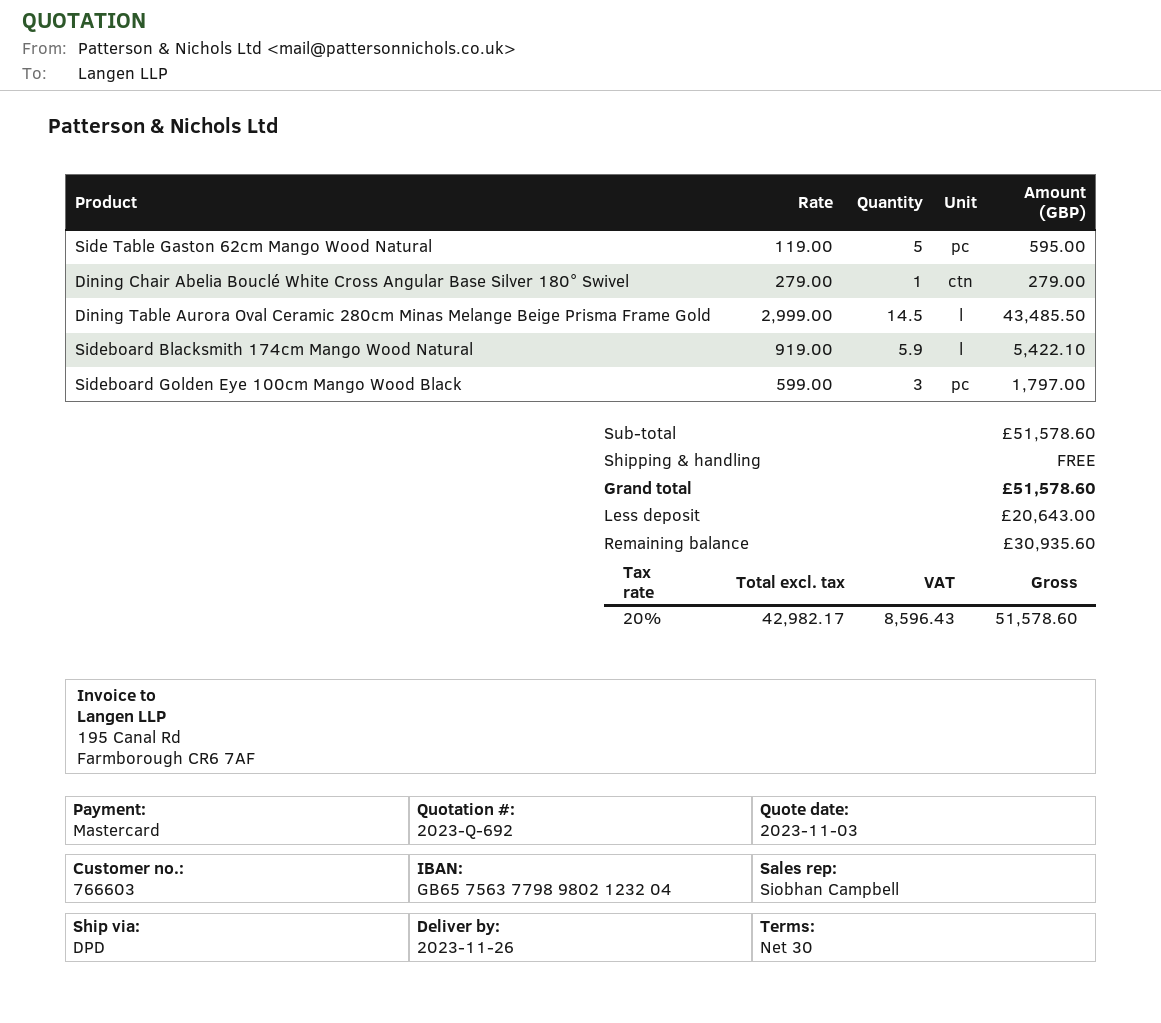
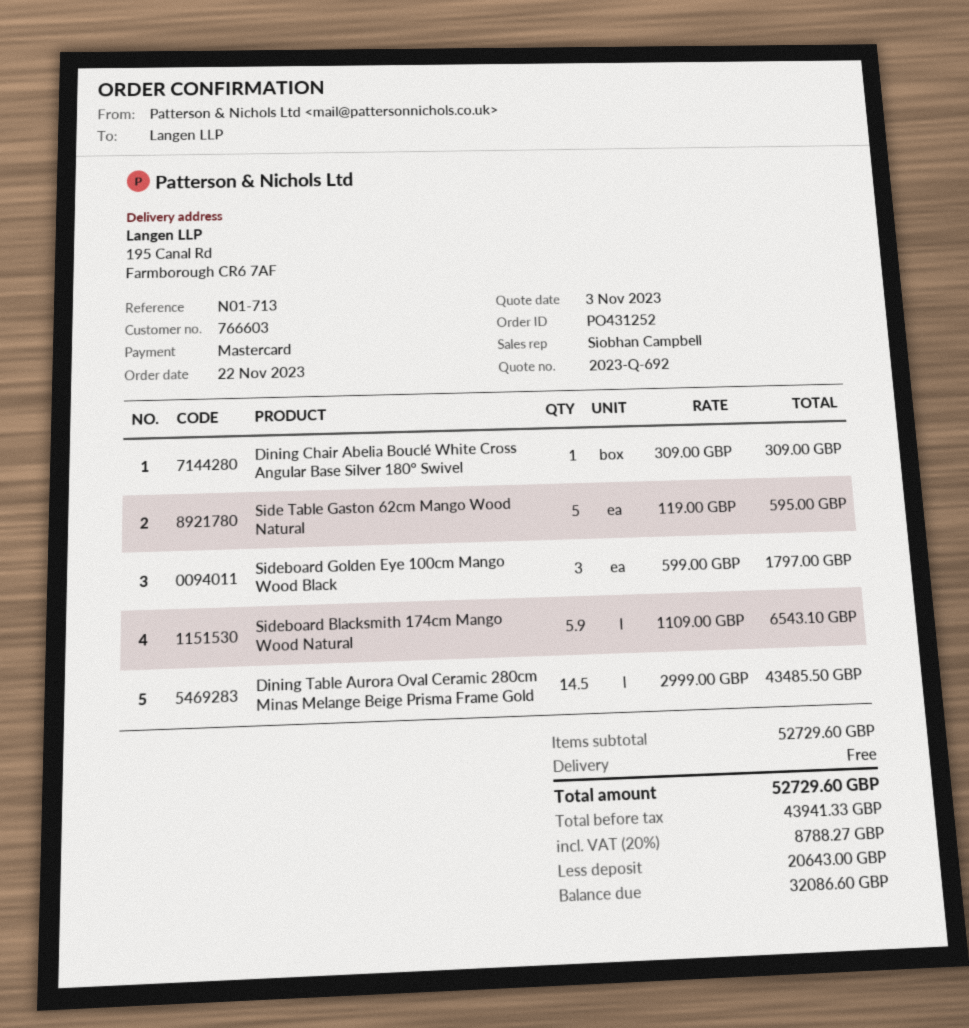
Dining Chair Abelia Bouclé White Cross Angular Base Silver 180° Swivel: 1 x 279.00 = 279.00 -> 1 x 309.00 = 309.00
Sideboard Blacksmith 174cm Mango Wood Natural: 5.9 x 919.00 = 5422.10 -> 5.9 x 1109.00 = 6543.10
subtotal: 51578.60 -> 52729.60
net: 42982.17 -> 43941.33
tax: 20% = 8596.43 -> 20% = 8788.27
total: 51578.60 -> 52729.60
balance: 30935.60 -> 32086.60

